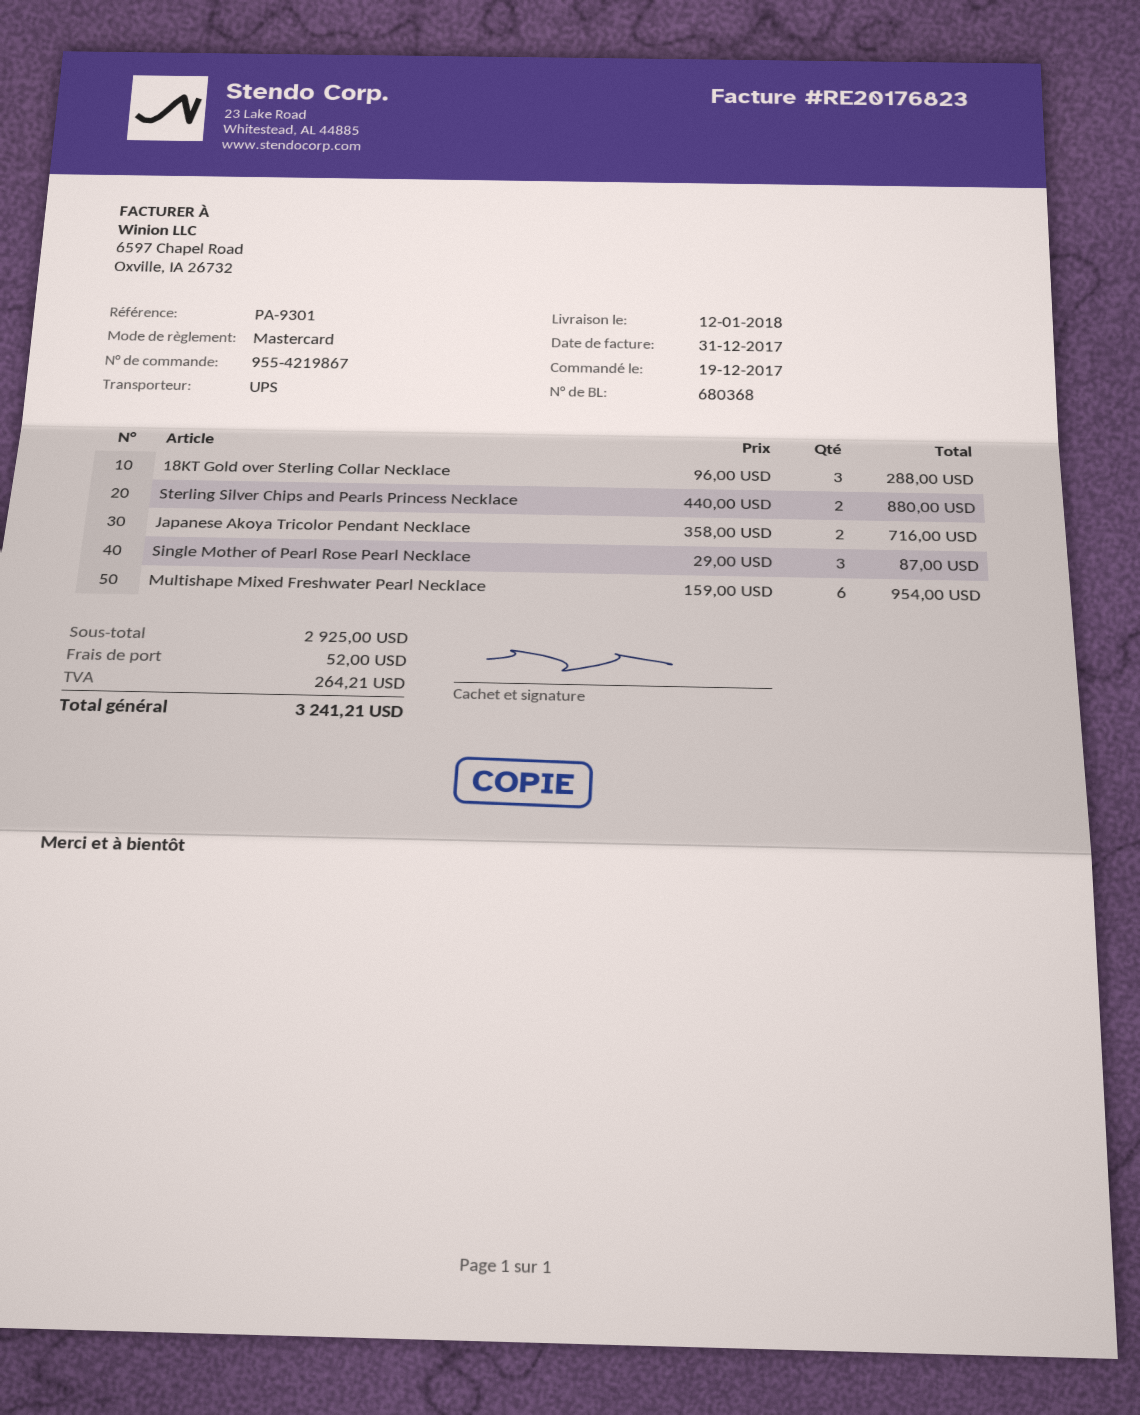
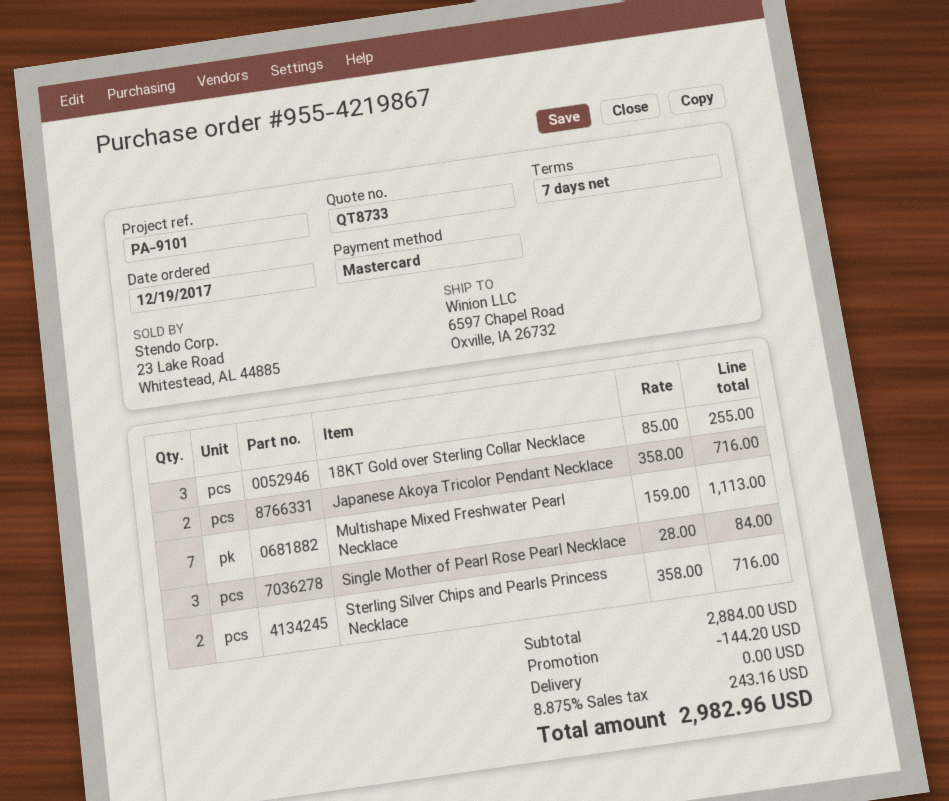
reference: PA-9301 -> PA-9101
18KT Gold over Sterling Collar Necklace: 3 x 96.00 = 288.00 -> 3 x 85.00 = 255.00
Sterling Silver Chips and Pearls Princess Necklace: 2 x 440.00 = 880.00 -> 2 x 358.00 = 716.00
Single Mother of Pearl Rose Pearl Necklace: 3 x 29.00 = 87.00 -> 3 x 28.00 = 84.00
Multishape Mixed Freshwater Pearl Necklace: 6 x 159.00 = 954.00 -> 7 x 159.00 = 1113.00
subtotal: 2925.00 -> 2884.00
discount: none -> 144.20
shipping: 52.00 -> 0.00
tax: 264.21 -> 243.16
total: 3241.21 -> 2982.96

